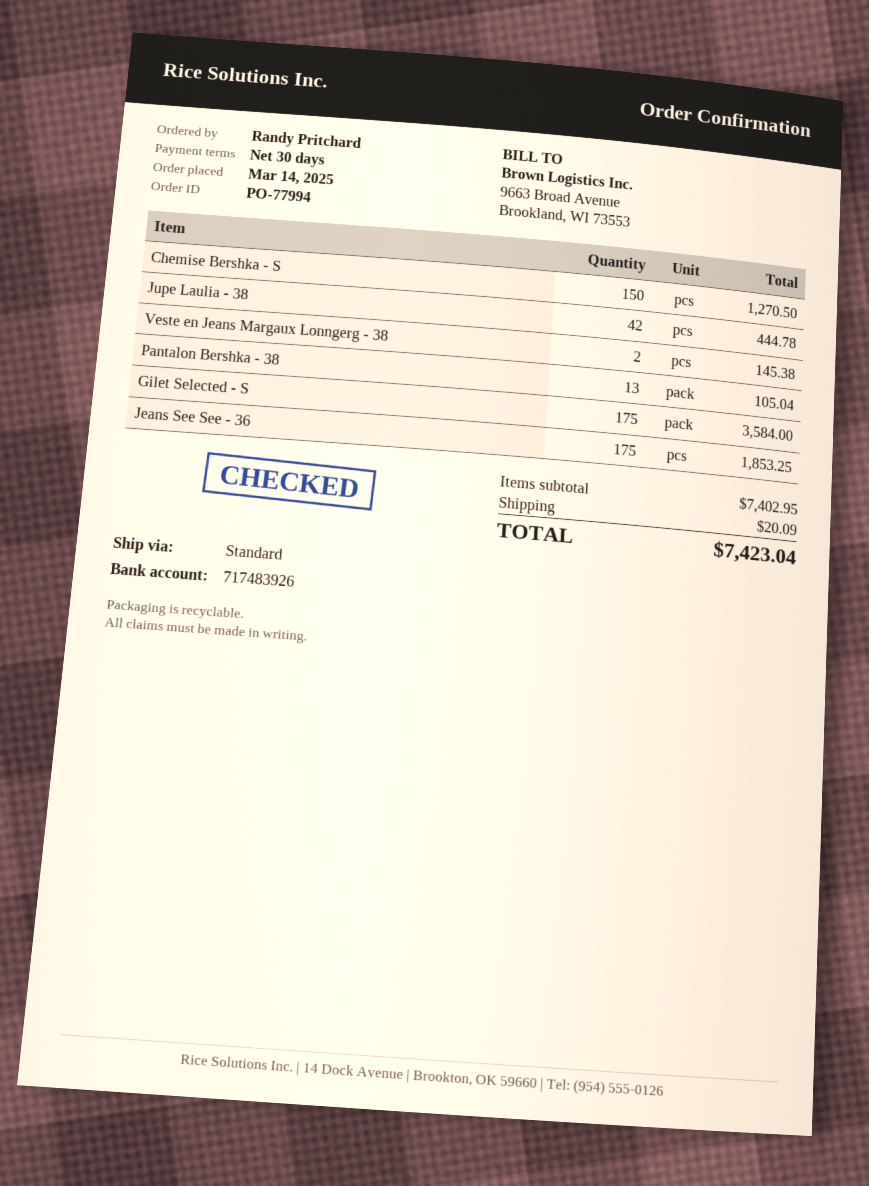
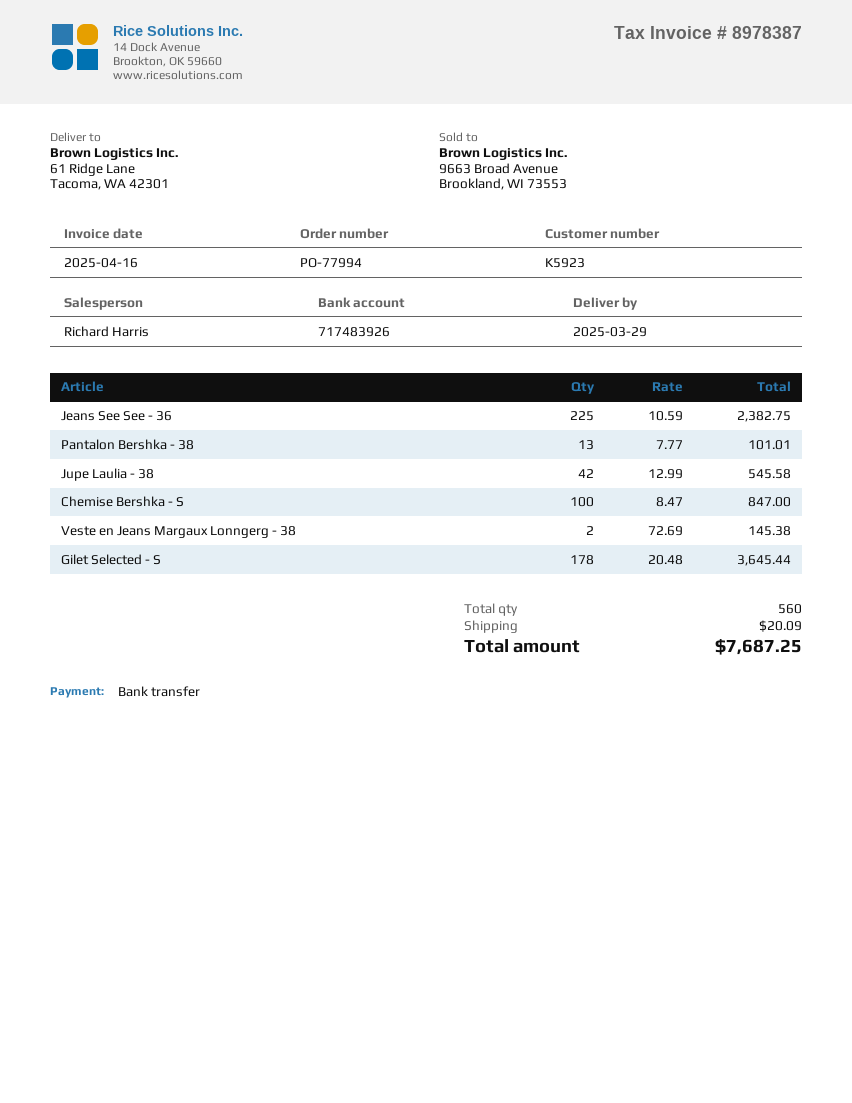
Chemise Bershka - S: 150 for 1270.50 -> 100 for 847.00
Jupe Laulia - 38: 42 for 444.78 -> 42 for 545.58
Pantalon Bershka - 38: 13 for 105.04 -> 13 for 101.01
Gilet Selected - S: 175 for 3584.00 -> 178 for 3645.44
Jeans See See - 36: 175 for 1853.25 -> 225 for 2382.75
total: 7423.04 -> 7687.25

